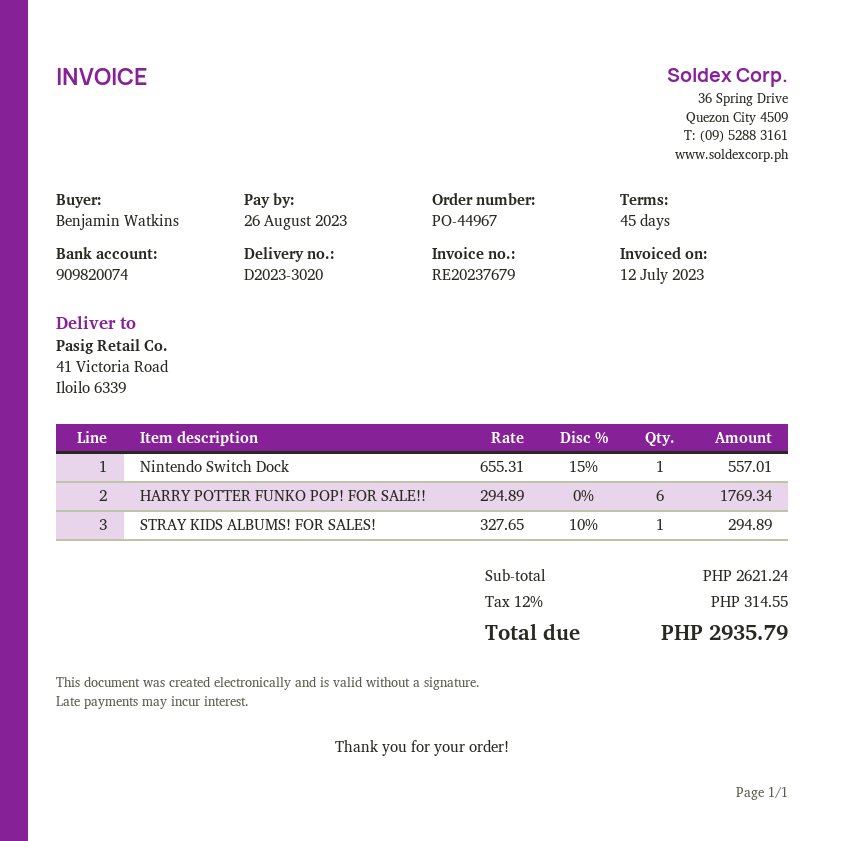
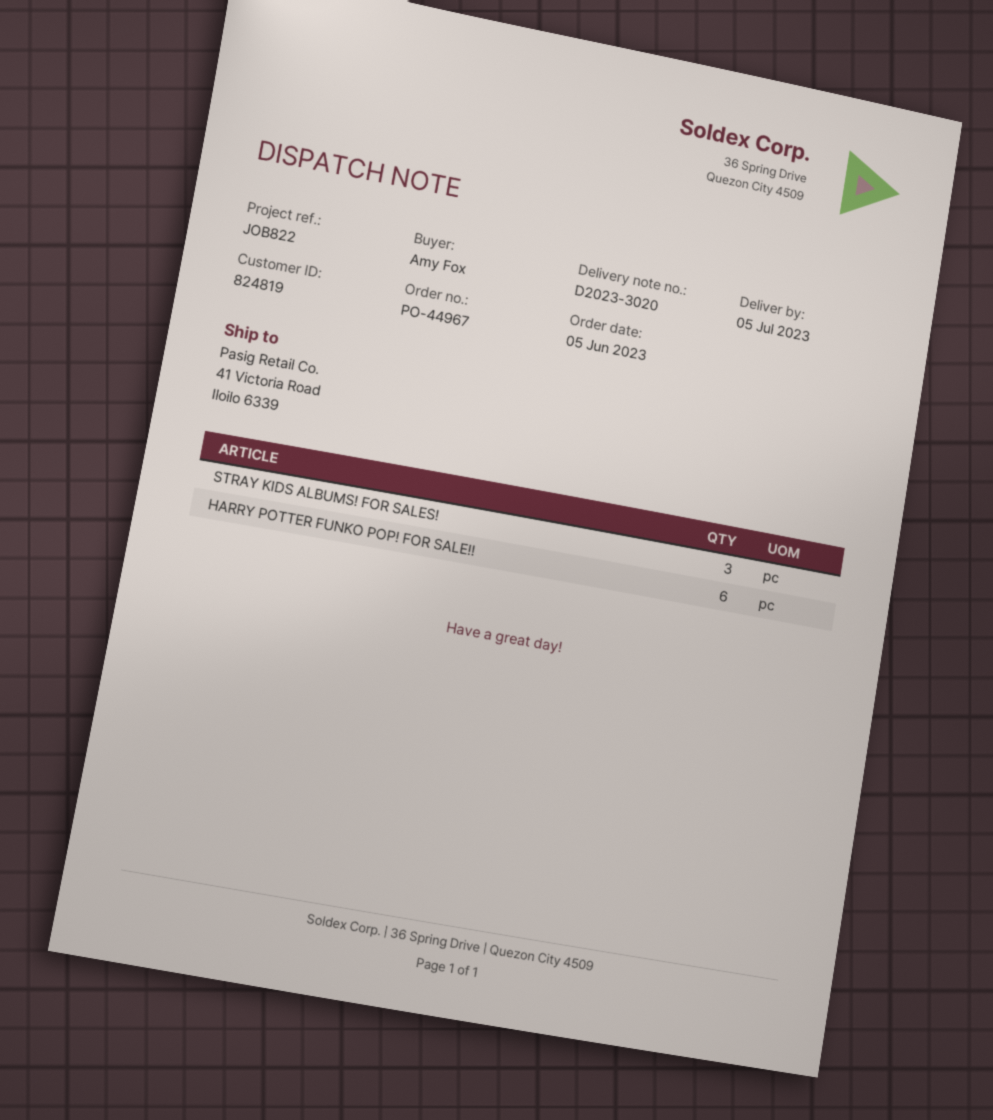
ordered by: Benjamin Watkins -> Amy Fox
Nintendo Switch Dock: 1 -> none
STRAY KIDS ALBUMS! FOR SALES!: 1 -> 3

